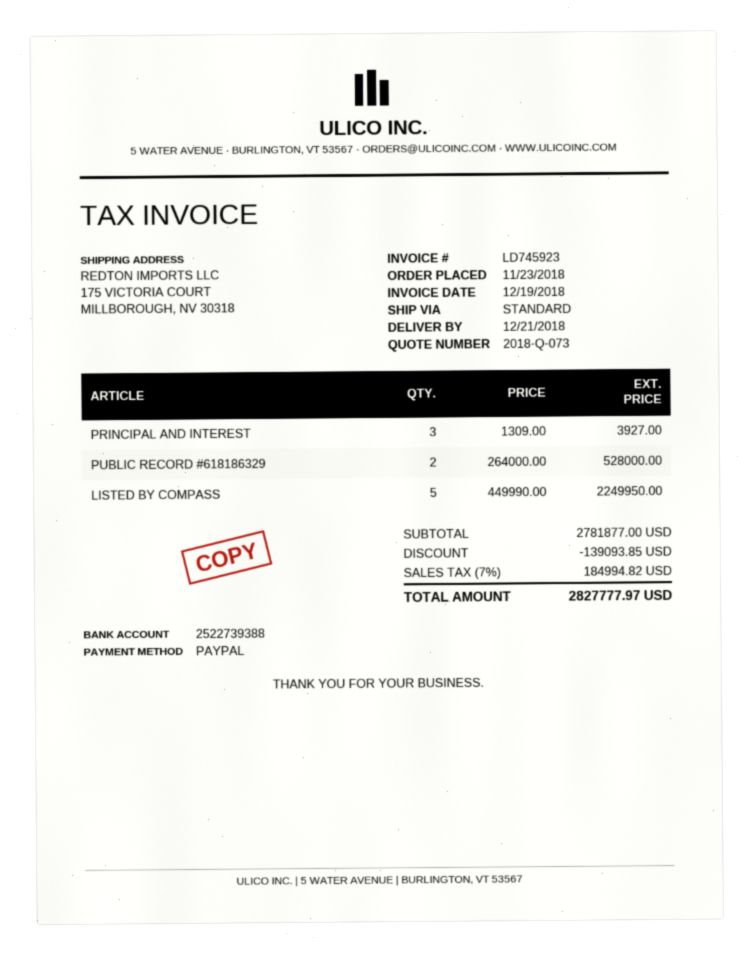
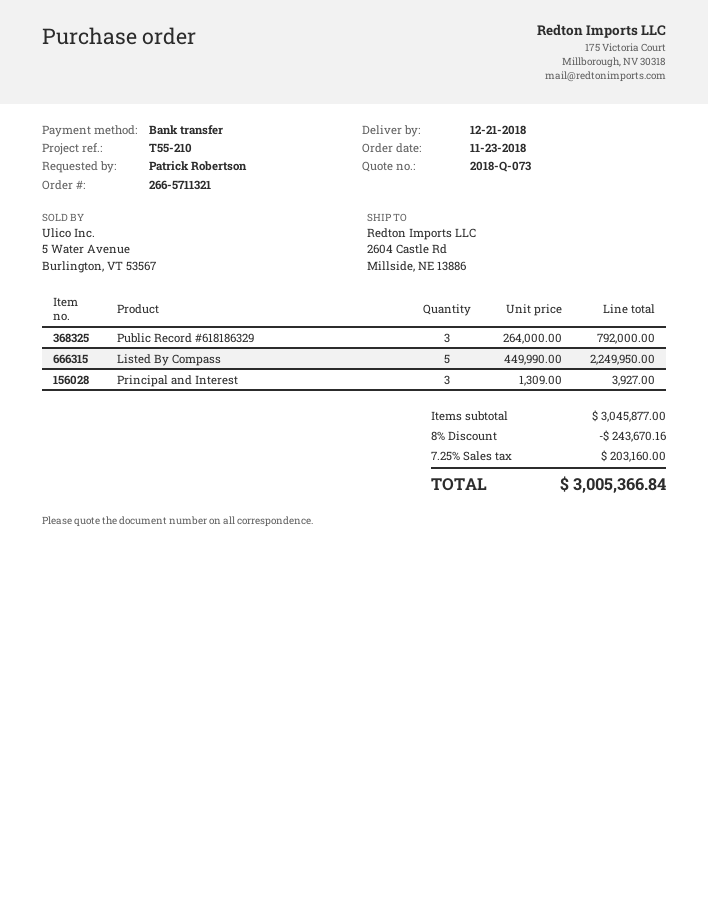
payment method: PayPal -> bank transfer
ship to: 175 VICTORIA COURT, MILLBOROUGH, NV 30318 -> 2604 Castle Rd, Millside, NE 13886
PUBLIC RECORD #618186329: 2 x 264000.00 = 528000.00 -> 3 x 264000.00 = 792000.00
subtotal: 2781877.00 -> 3045877.00
discount: 139093.85 -> 243670.16
tax: 7% = 184994.82 -> 7.25% = 203160.00
total: 2827777.97 -> 3005366.84

